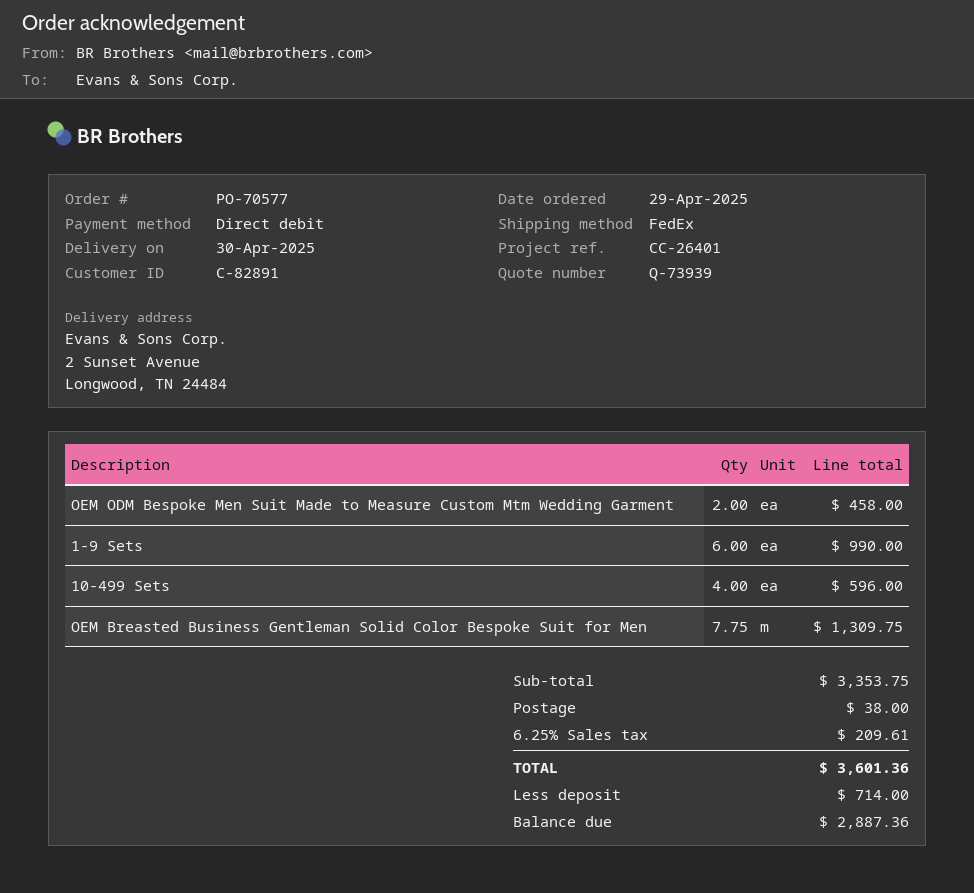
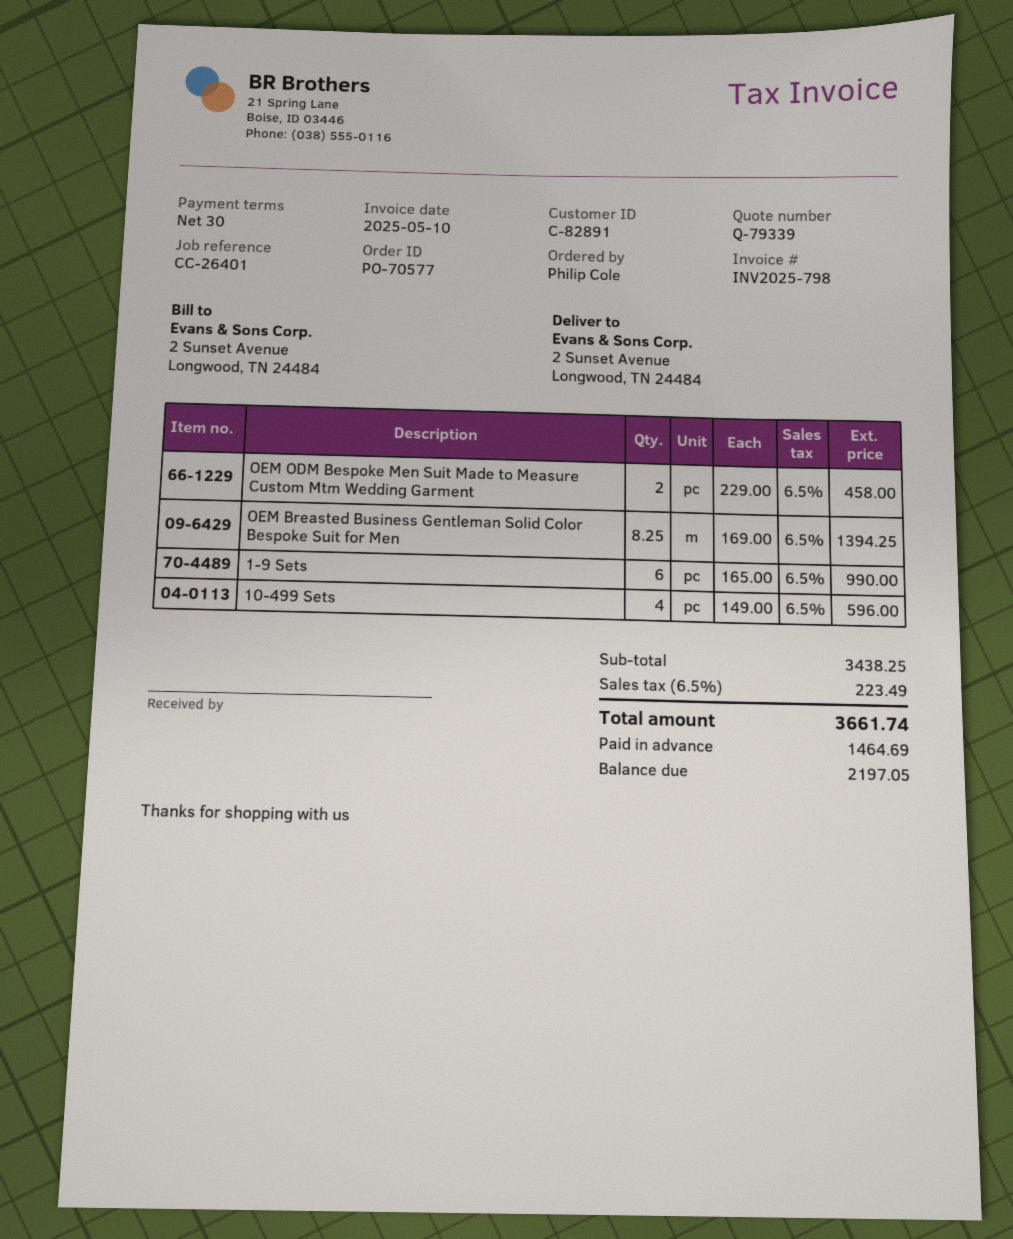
quote number: Q-73939 -> Q-79339
OEM Breasted Business Gentleman Solid Color Bespoke Suit for Men: 7.75 for 1309.75 -> 8.25 for 1394.25
subtotal: 3353.75 -> 3438.25
shipping: 38.00 -> none
tax: 6.25% = 209.61 -> 6.5% = 223.49
total: 3601.36 -> 3661.74
deposit: 714.00 -> 1464.69
balance: 2887.36 -> 2197.05

